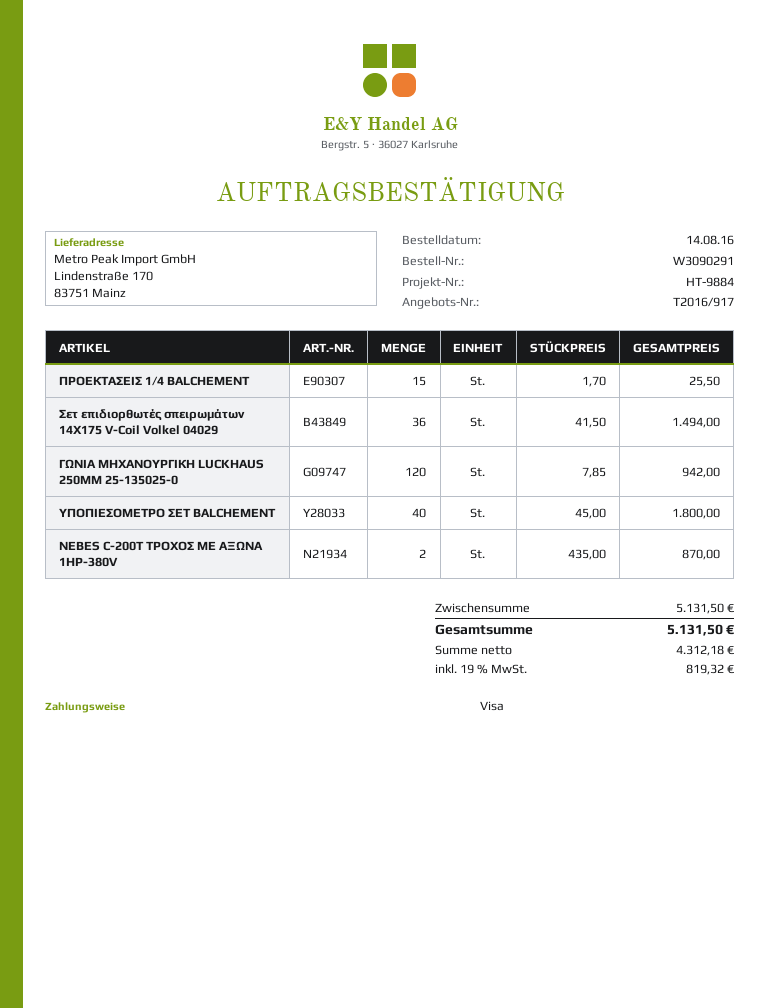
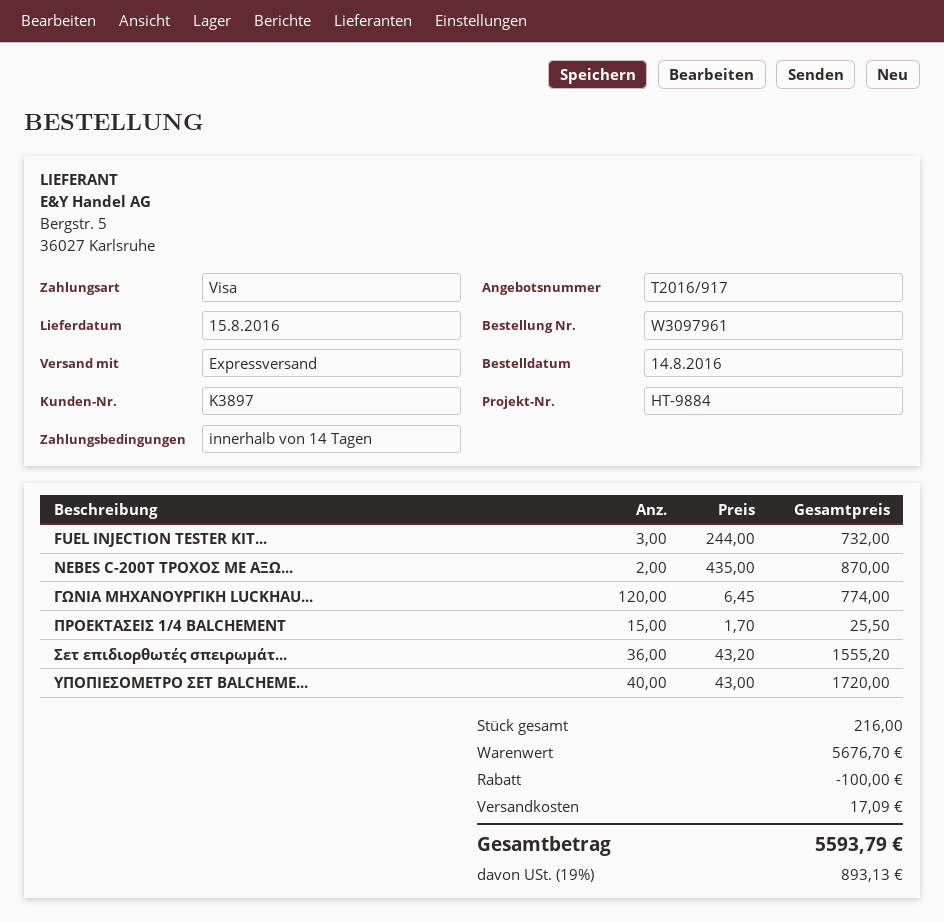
order number: W3090291 -> W3097961
Σετ επιδιορθωτές σπειρωμάτων 14X175 V-Coil Volkel 04029: 36 x 41.50 = 1494.00 -> 36 x 43.20 = 1555.20
ΓΩΝΙΑ ΜΗΧΑΝΟΥΡΓΙΚΗ LUCKHAUS 250MM 25-135025-0: 120 x 7.85 = 942.00 -> 120 x 6.45 = 774.00
ΥΠΟΠΙΕΣΟΜΕΤΡΟ ΣΕΤ BALCHEMENT: 40 x 45.00 = 1800.00 -> 40 x 43.00 = 1720.00
FUEL INJECTION TESTER KIT...: none -> 3 x 244.00 = 732.00
subtotal: 5131.50 -> 5676.70
discount: none -> 100.00
shipping: none -> 17.09
tax: 19% = 819.32 -> 19% = 893.13
total: 5131.50 -> 5593.79

